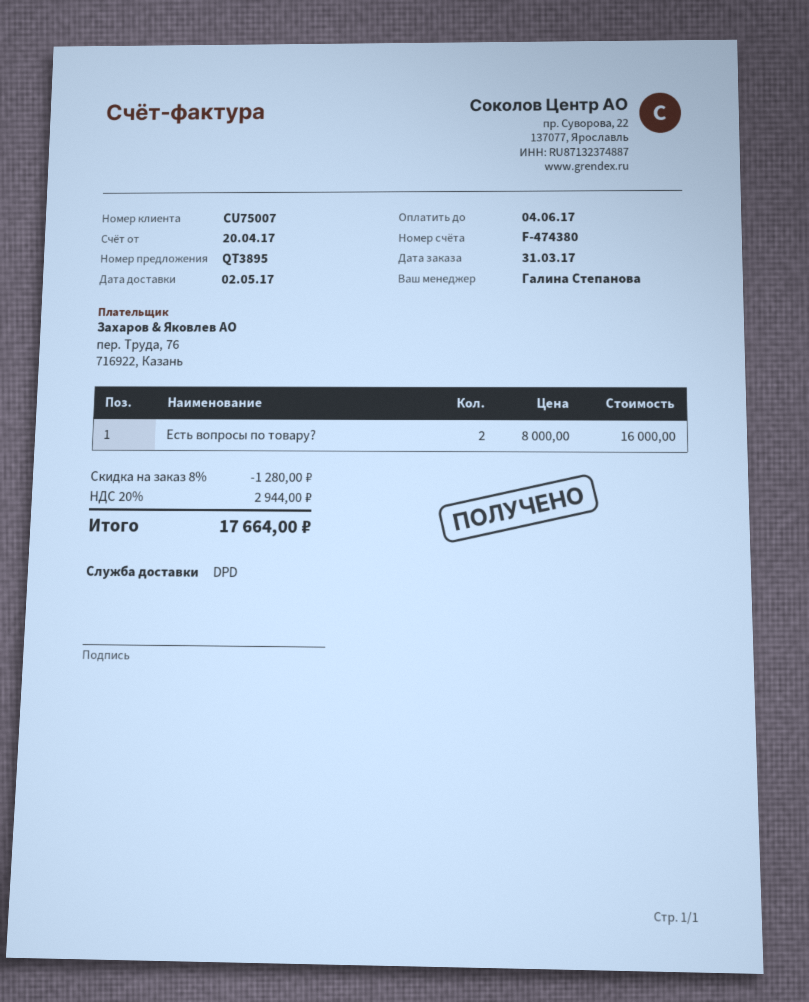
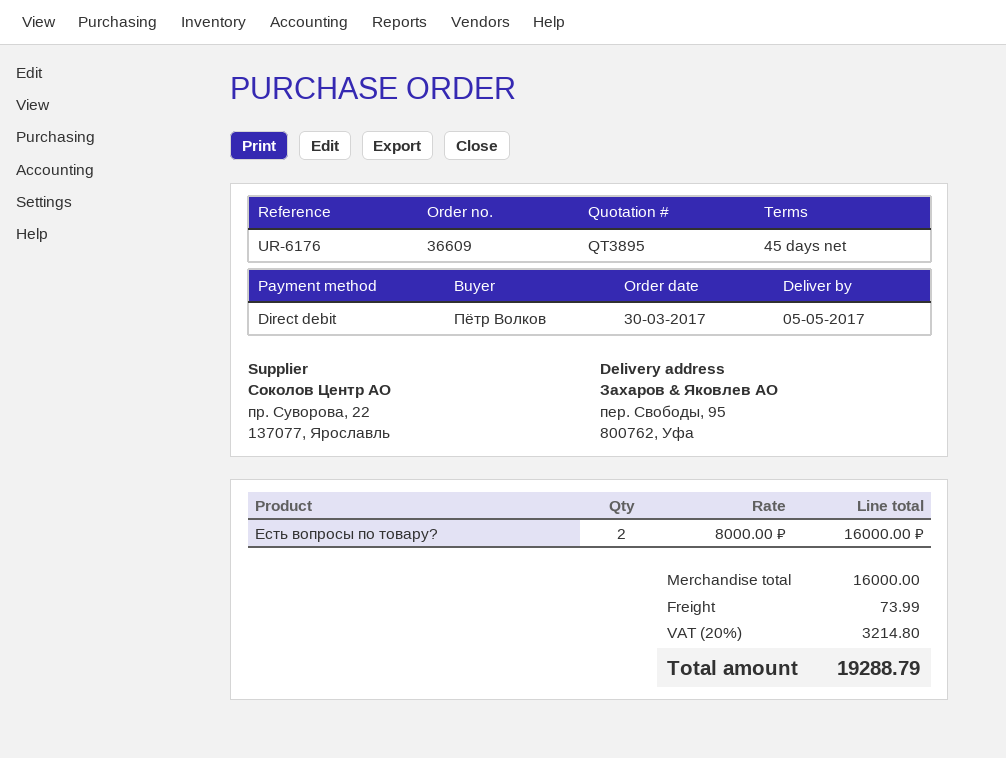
order date: 2017-03-31 -> 2017-03-30
delivery date: 2017-05-02 -> 2017-05-05
discount: 8% = 1280.00 -> none
shipping: none -> 73.99
tax: 20% = 2944.00 -> 20% = 3214.80
total: 17664.00 -> 19288.79

